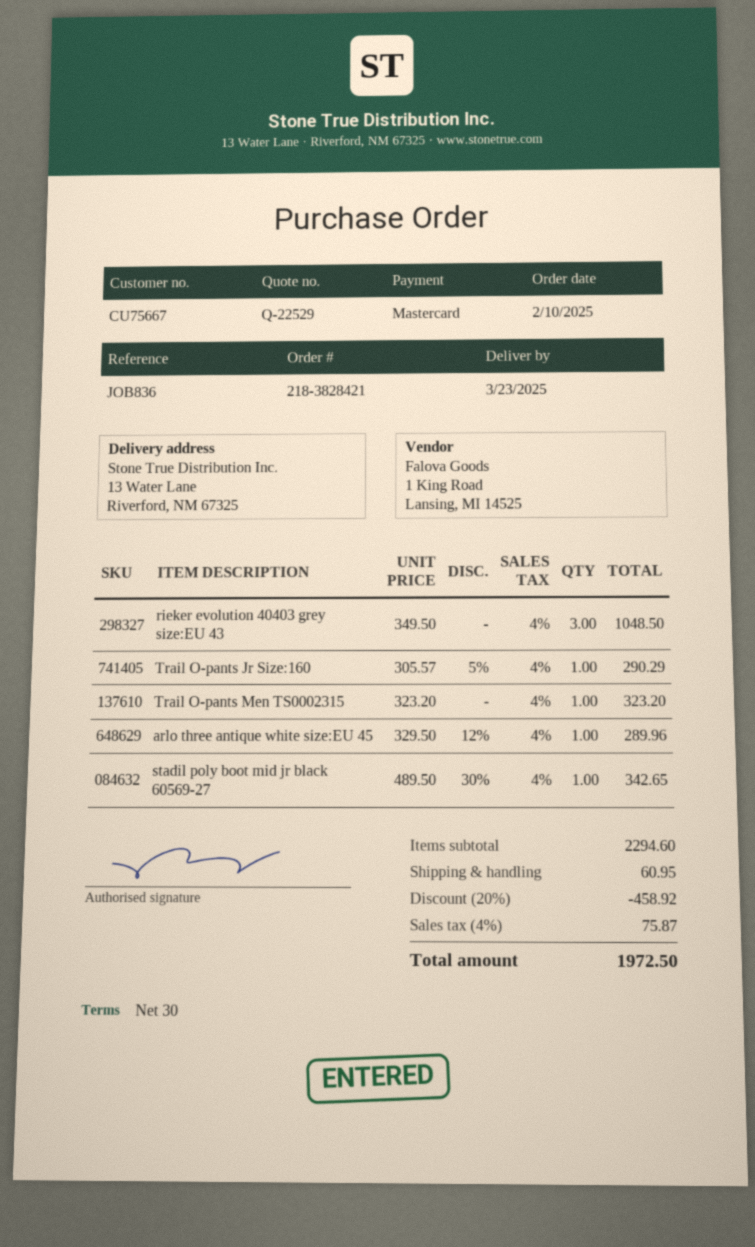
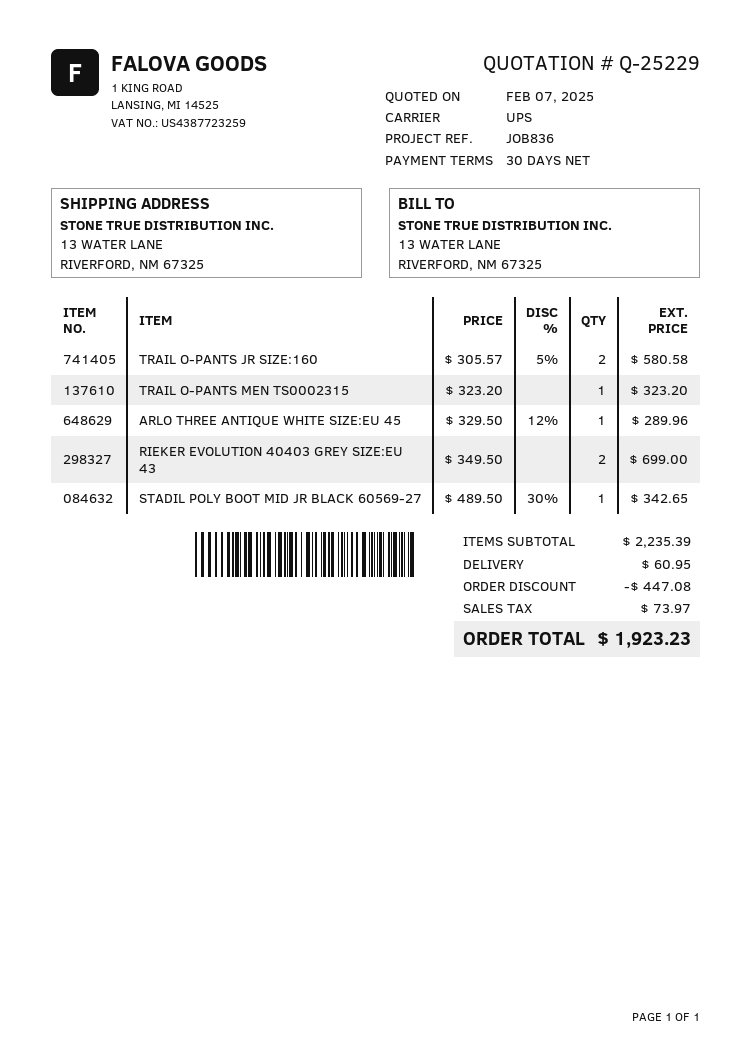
quote number: Q-22529 -> Q-25229
rieker evolution 40403 grey size:EU 43: 3 x 349.50 = 1048.50 -> 2 x 349.50 = 699.00
Trail O-pants Jr Size:160: 1 x 305.57 - 5% = 290.29 -> 2 x 305.57 - 5% = 580.58
subtotal: 2294.60 -> 2235.39
discount: 458.92 -> 447.08
tax: 75.87 -> 73.97
total: 1972.50 -> 1923.23

